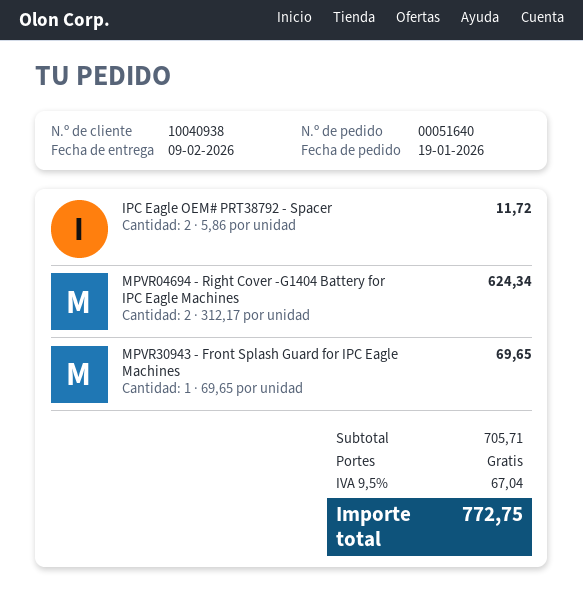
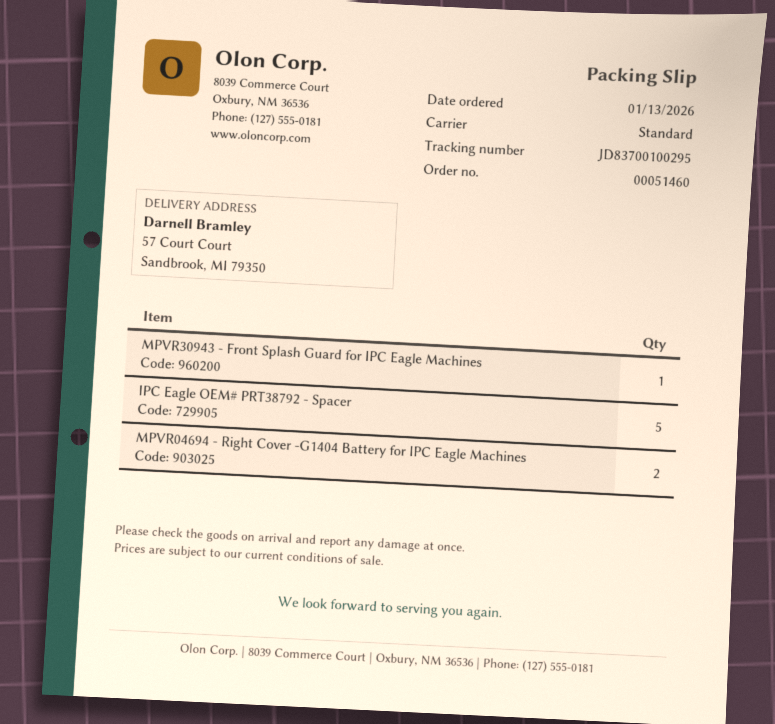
order number: 00051640 -> 00051460
order date: 2026-01-19 -> 2026-01-13
IPC Eagle OEM# PRT38792 - Spacer: 2 -> 5

